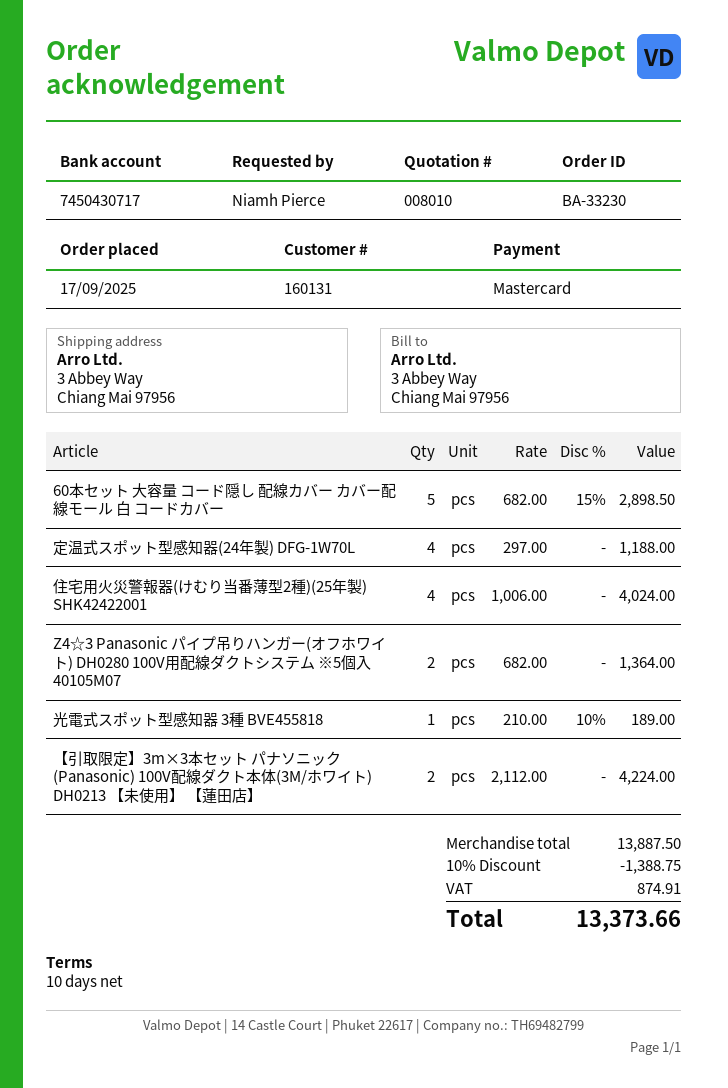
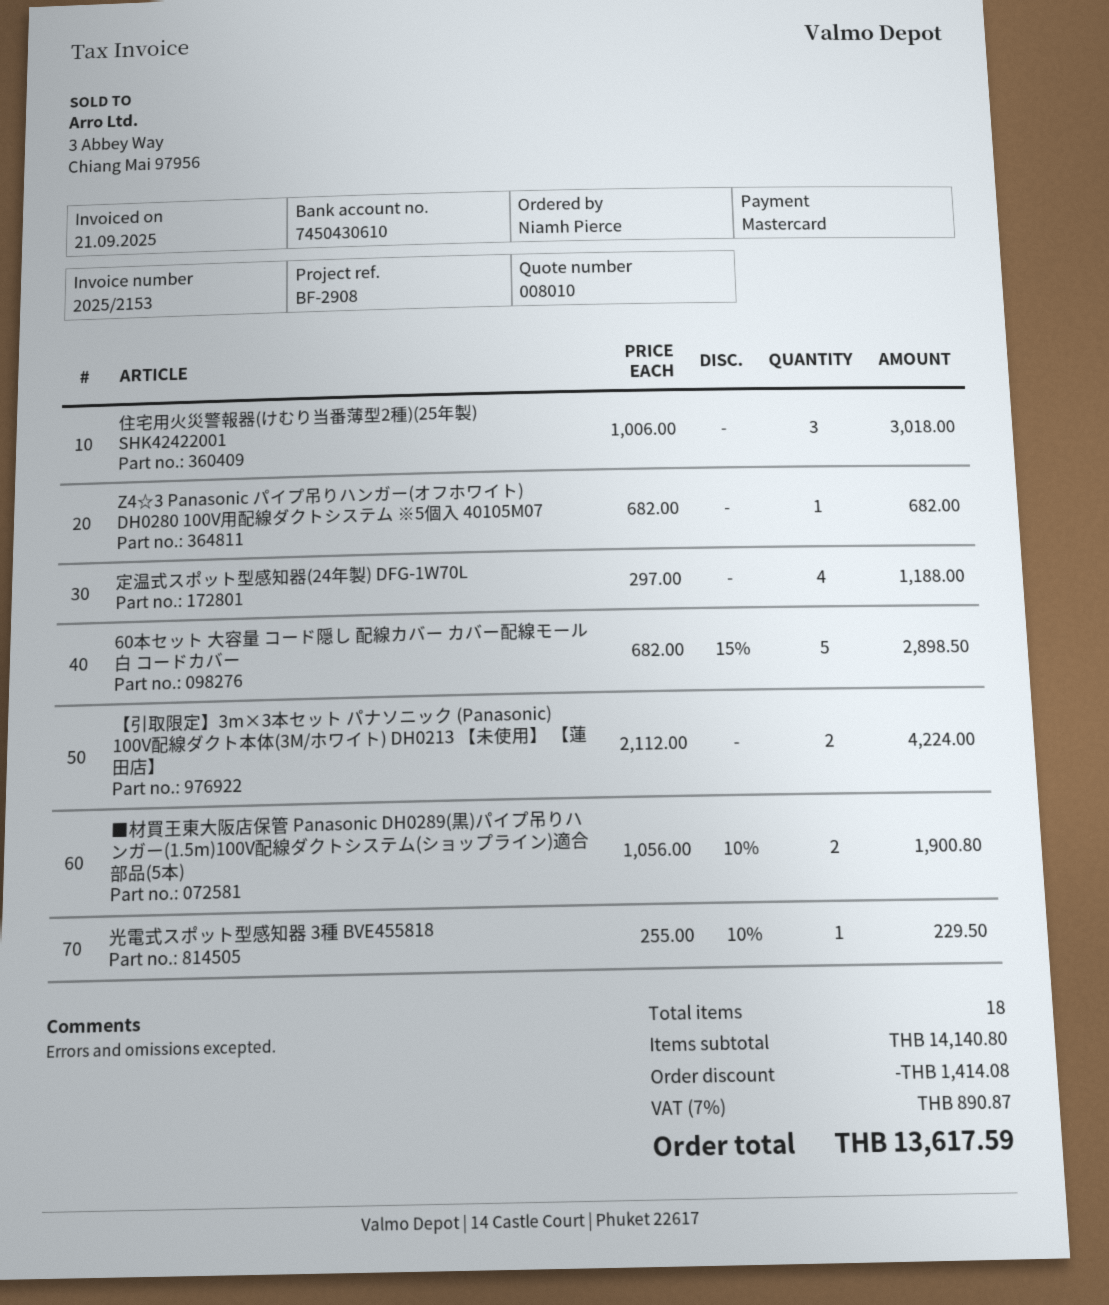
bank account: 7450430717 -> 7450430610
住宅用火災警報器(けむり当番薄型2種)(25年製) SHK42422001: 4 x 1006.00 = 4024.00 -> 3 x 1006.00 = 3018.00
Z4☆3 Panasonic パイプ吊りハンガー(オフホワイト) DH0280 100V用配線ダクトシステム ※5個入 40105M07: 2 x 682.00 = 1364.00 -> 1 x 682.00 = 682.00
光電式スポット型感知器 3種 BVE455818: 1 x 210.00 - 10% = 189.00 -> 1 x 255.00 - 10% = 229.50
■材買王東大阪店保管 Panasonic DH0289(黒)パイプ吊りハンガー(1.5m)100V配線ダクトシステム(ショップライン)適合部品(5本): none -> 2 x 1056.00 - 10% = 1900.80
subtotal: 13887.50 -> 14140.80
discount: 1388.75 -> 1414.08
tax: 874.91 -> 890.87
total: 13373.66 -> 13617.59

